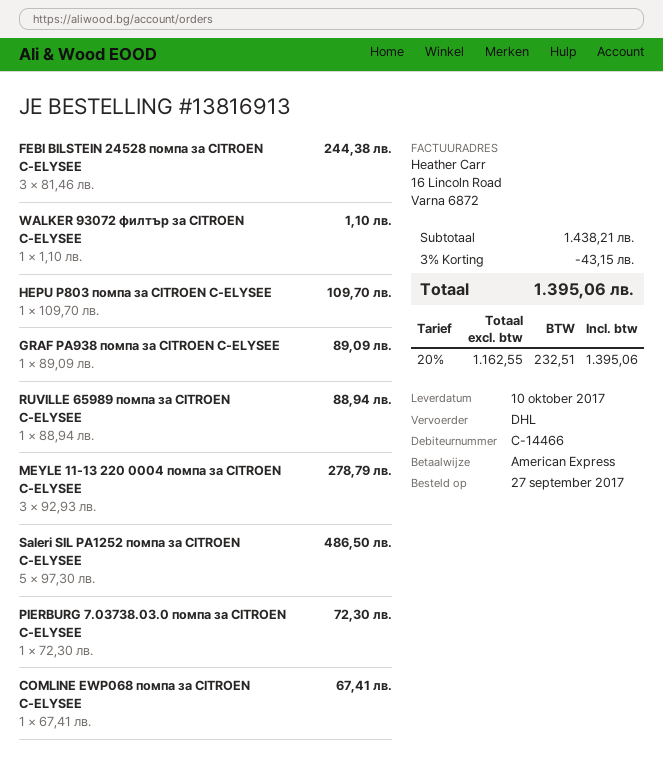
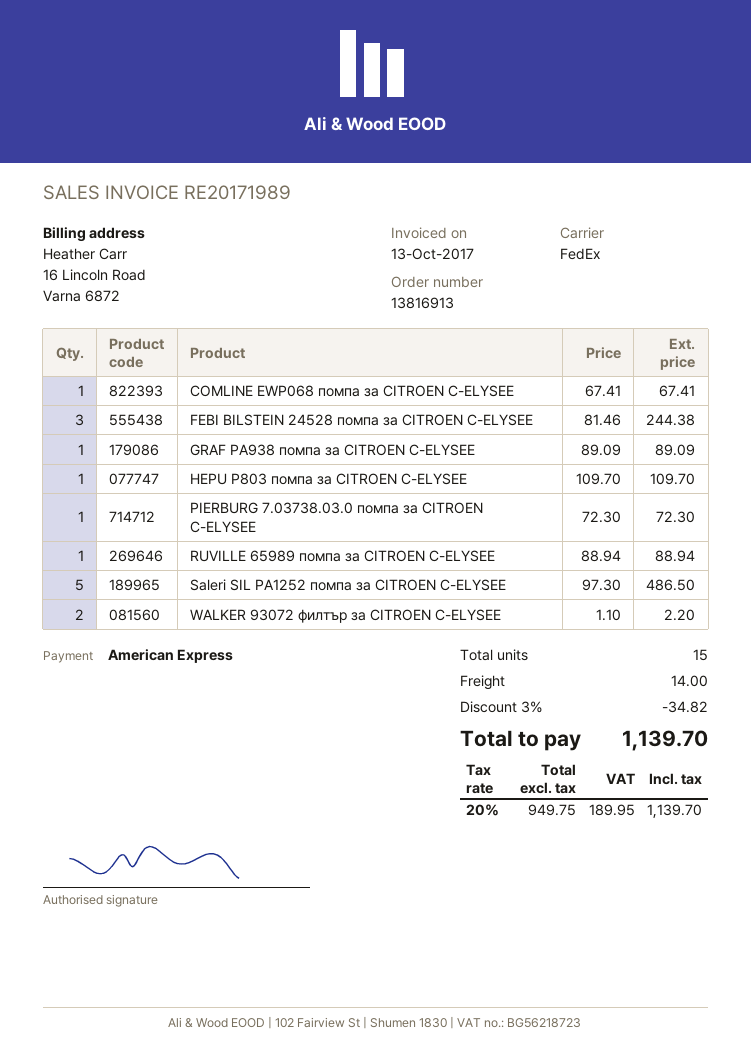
shipping method: DHL -> FedEx
WALKER 93072 филтър за CITROEN C-ELYSEE: 1 x 1.10 = 1.10 -> 2 x 1.10 = 2.20
MEYLE 11-13 220 0004 помпа за CITROEN C-ELYSEE: 3 x 92.93 = 278.79 -> none
discount: 3% = 43.15 -> 3% = 34.82
shipping: none -> 14.00
net: 1162.55 -> 949.75
tax: 20% = 232.51 -> 20% = 189.95
total: 1395.06 -> 1139.70

